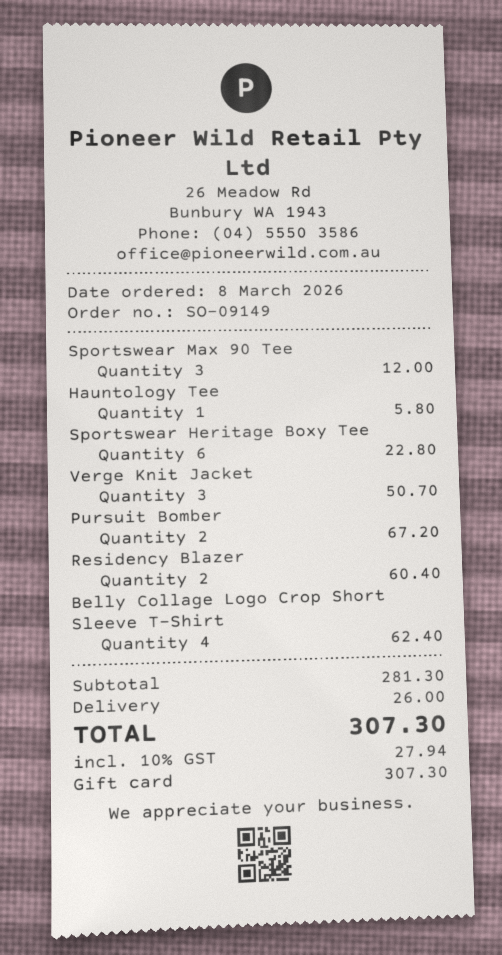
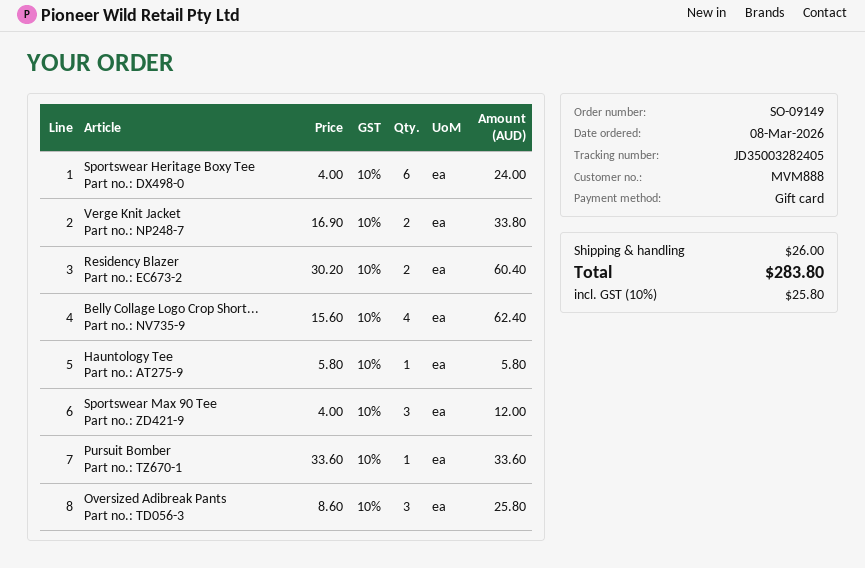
Sportswear Heritage Boxy Tee: 6 for 22.80 -> 6 for 24.00
Verge Knit Jacket: 3 for 50.70 -> 2 for 33.80
Pursuit Bomber: 2 for 67.20 -> 1 for 33.60
Oversized Adibreak Pants: none -> 3 for 25.80
tax: 10% = 27.94 -> 10% = 25.80
total: 307.30 -> 283.80

